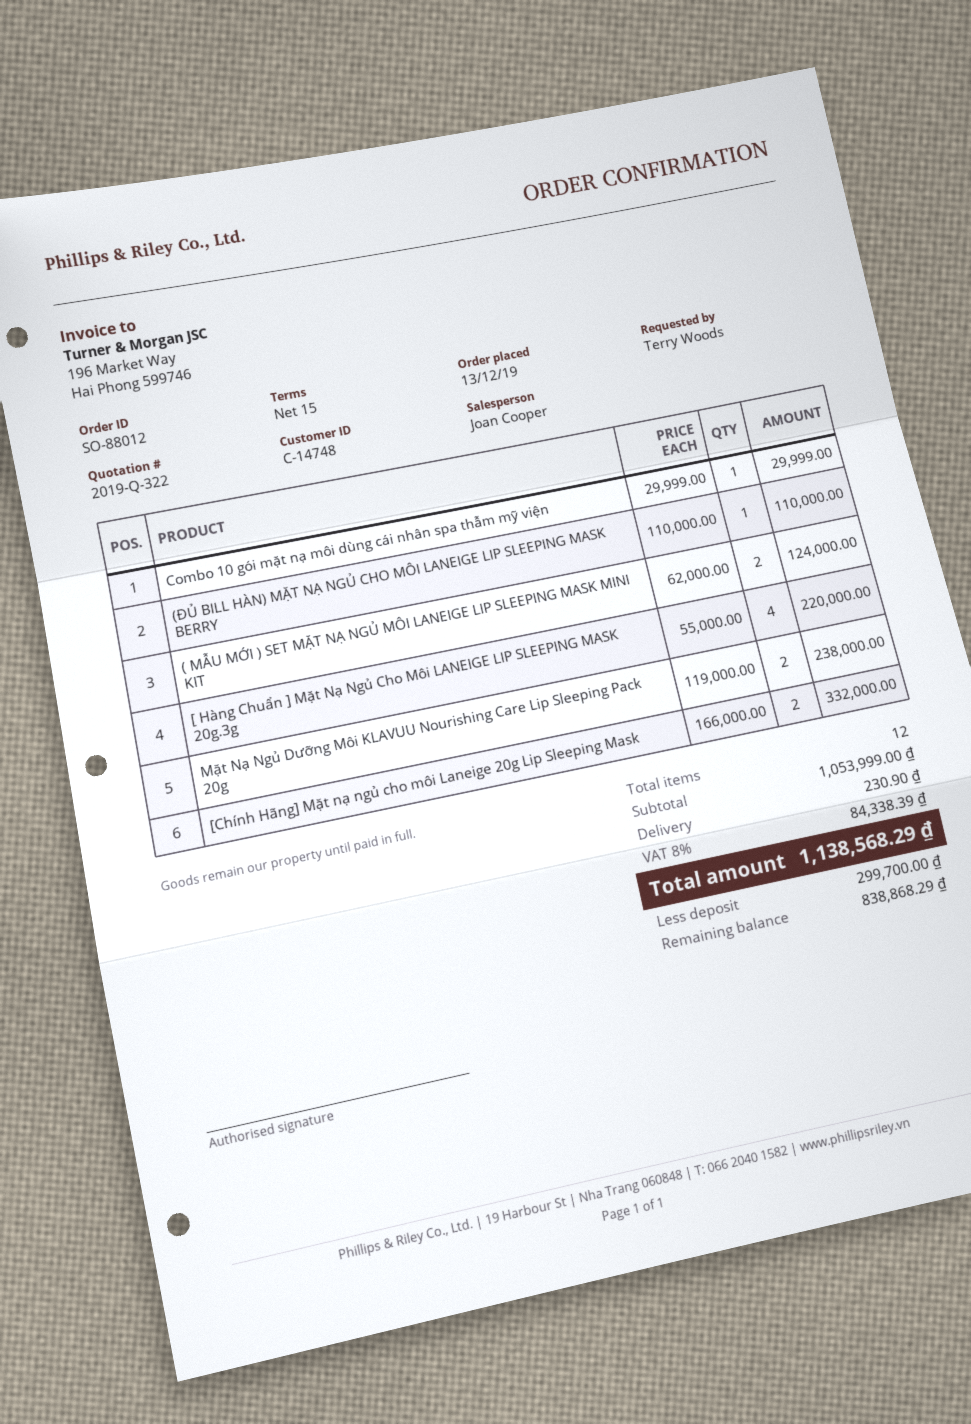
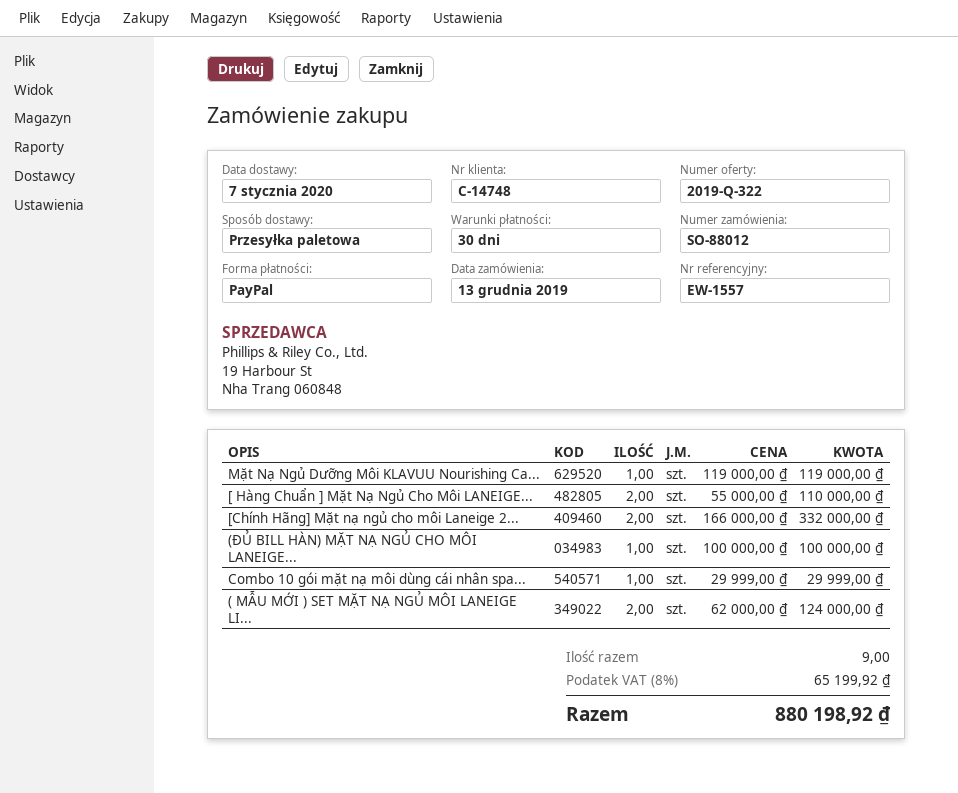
payment terms: 15 days -> 30 days
(ĐỦ BILL HÀN) MẶT NẠ NGỦ CHO MÔI LANEIGE LIP SLEEPING MASK BERRY: 1 x 110000.00 = 110000.00 -> 1 x 100000.00 = 100000.00
[ Hàng Chuẩn ] Mặt Nạ Ngủ Cho Môi LANEIGE LIP SLEEPING MASK 20g.3g: 4 x 55000.00 = 220000.00 -> 2 x 55000.00 = 110000.00
Mặt Nạ Ngủ Dưỡng Môi KLAVUU Nourishing Care Lip Sleeping Pack 20g: 2 x 119000.00 = 238000.00 -> 1 x 119000.00 = 119000.00
total quantity: 12 -> 9
shipping: 230.90 -> none
tax: 8% = 84338.39 -> 8% = 65199.92
total: 1138568.29 -> 880198.92

